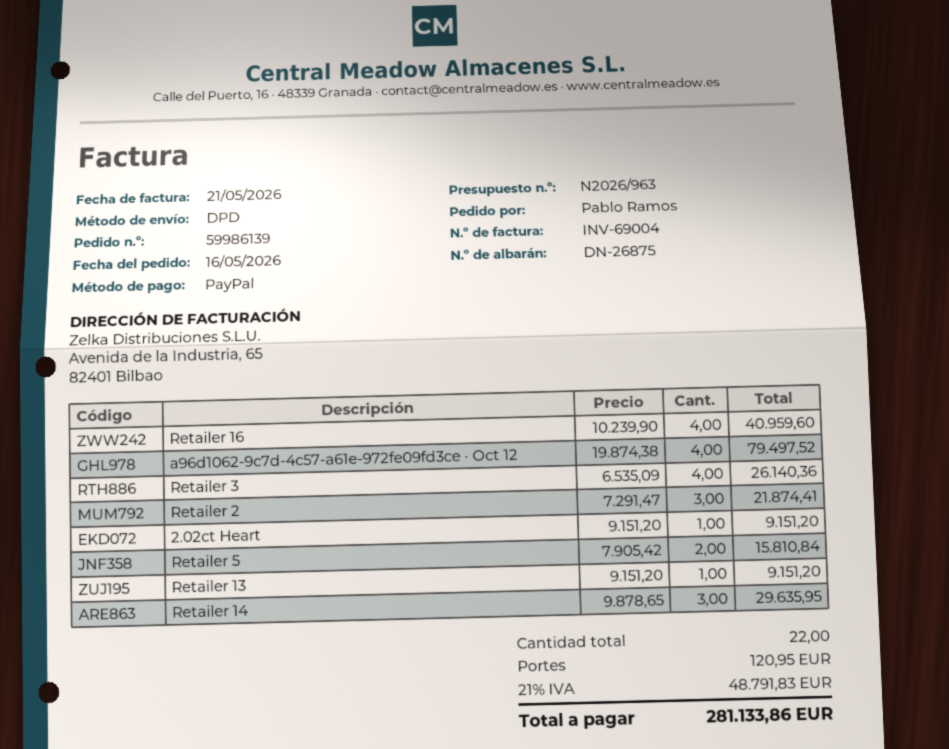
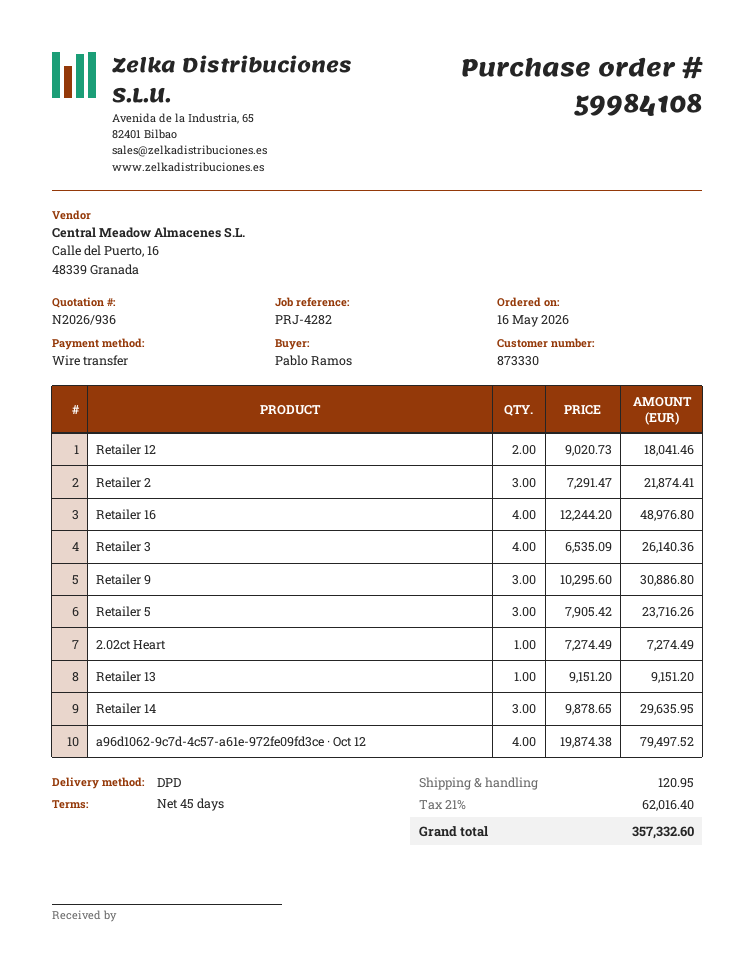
quote number: N2026/963 -> N2026/936
order number: 59986139 -> 59984108
payment method: PayPal -> bank transfer
Retailer 16: 4 x 10239.90 = 40959.60 -> 4 x 12244.20 = 48976.80
2.02ct Heart: 1 x 9151.20 = 9151.20 -> 1 x 7274.49 = 7274.49
Retailer 5: 2 x 7905.42 = 15810.84 -> 3 x 7905.42 = 23716.26
Retailer 12: none -> 2 x 9020.73 = 18041.46
Retailer 9: none -> 3 x 10295.60 = 30886.80
tax: 21% = 48791.83 -> 21% = 62016.40
total: 281133.86 -> 357332.60

